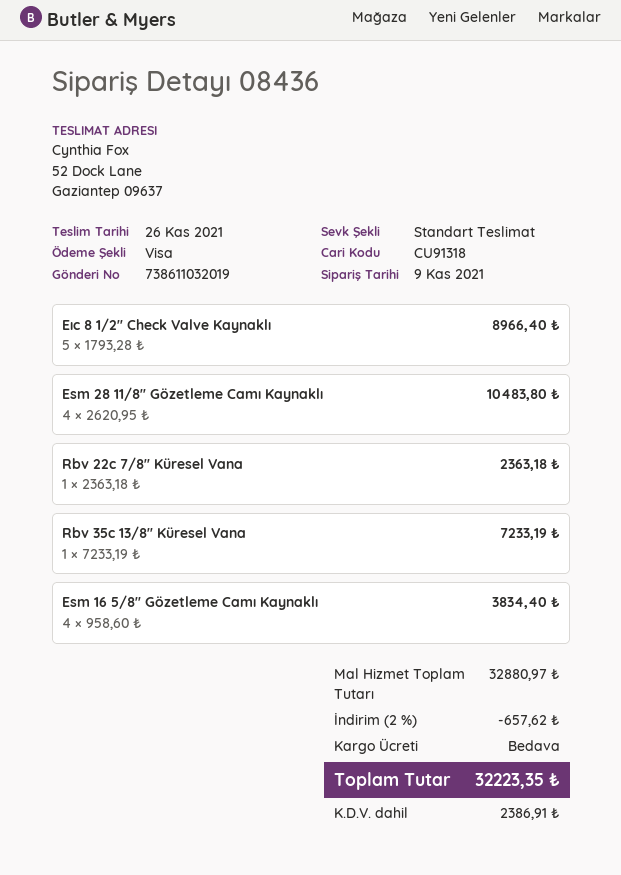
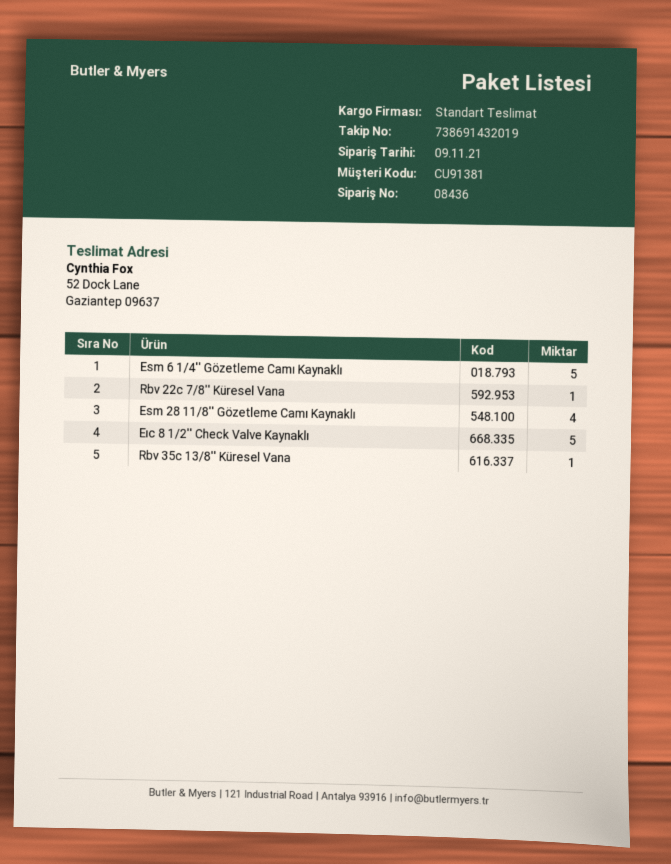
customer number: CU91318 -> CU91381
tracking number: 738611032019 -> 738691432019
Esm 16 5/8'' Gözetleme Camı Kaynaklı: 4 -> none
Esm 6 1/4'' Gözetleme Camı Kaynaklı: none -> 5

